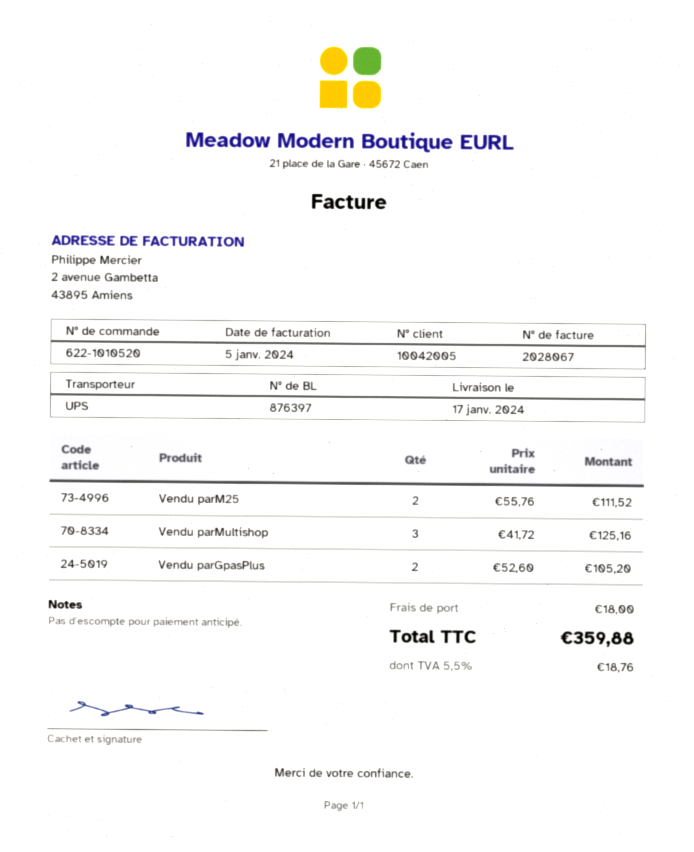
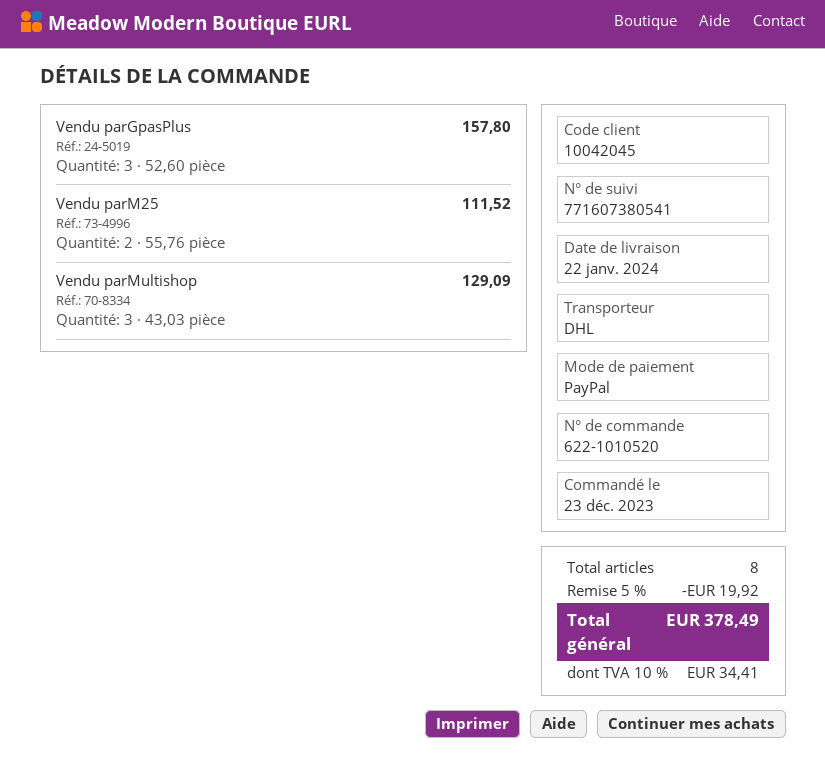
delivery date: 2024-01-17 -> 2024-01-22
customer number: 10042005 -> 10042045
shipping method: UPS -> DHL
Vendu parMultishop: 3 x 41.72 = 125.16 -> 3 x 43.03 = 129.09
Vendu parGpasPlus: 2 x 52.60 = 105.20 -> 3 x 52.60 = 157.80
discount: none -> 5% = 19.92
shipping: 18.00 -> none
tax: 5.5% = 18.76 -> 10% = 34.41
total: 359.88 -> 378.49

